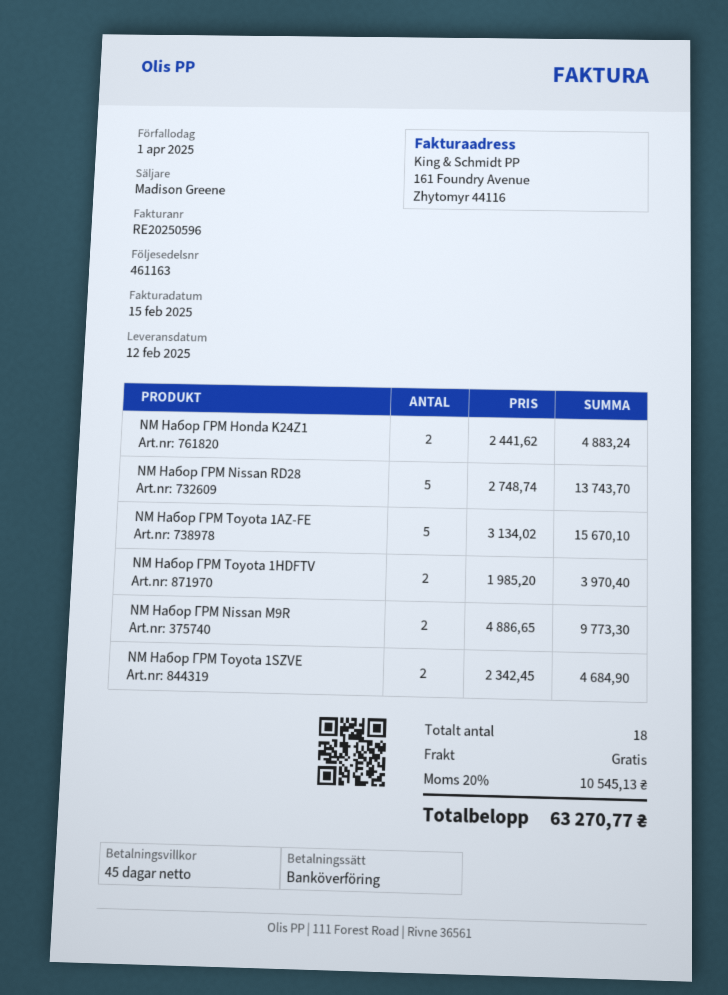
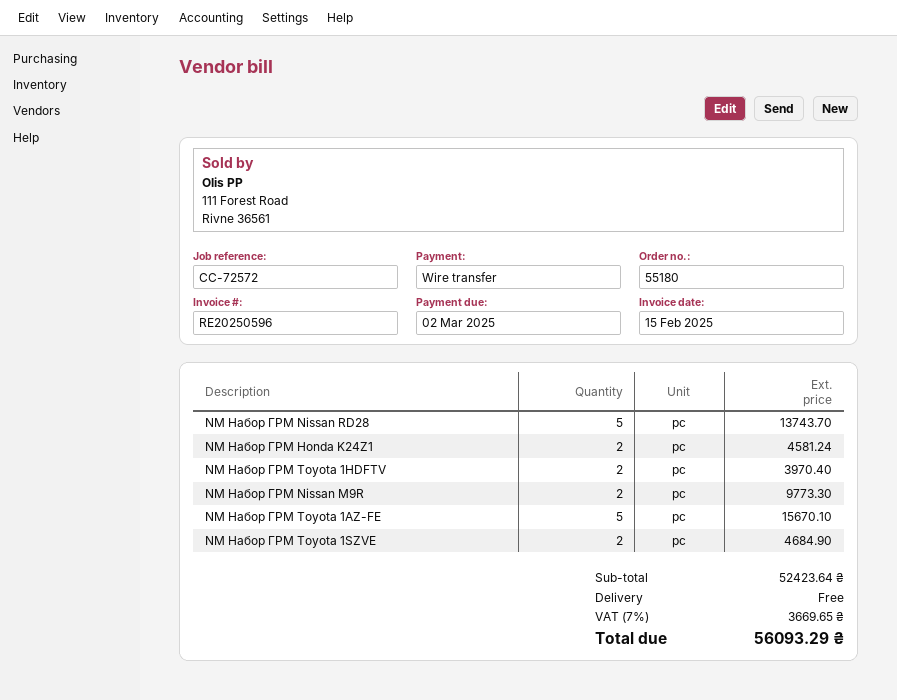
due date: 2025-04-01 -> 2025-03-02
NM Набор ГРМ Honda K24Z1: 2 for 4883.24 -> 2 for 4581.24
tax: 20% = 10545.13 -> 7% = 3669.65
total: 63270.77 -> 56093.29

